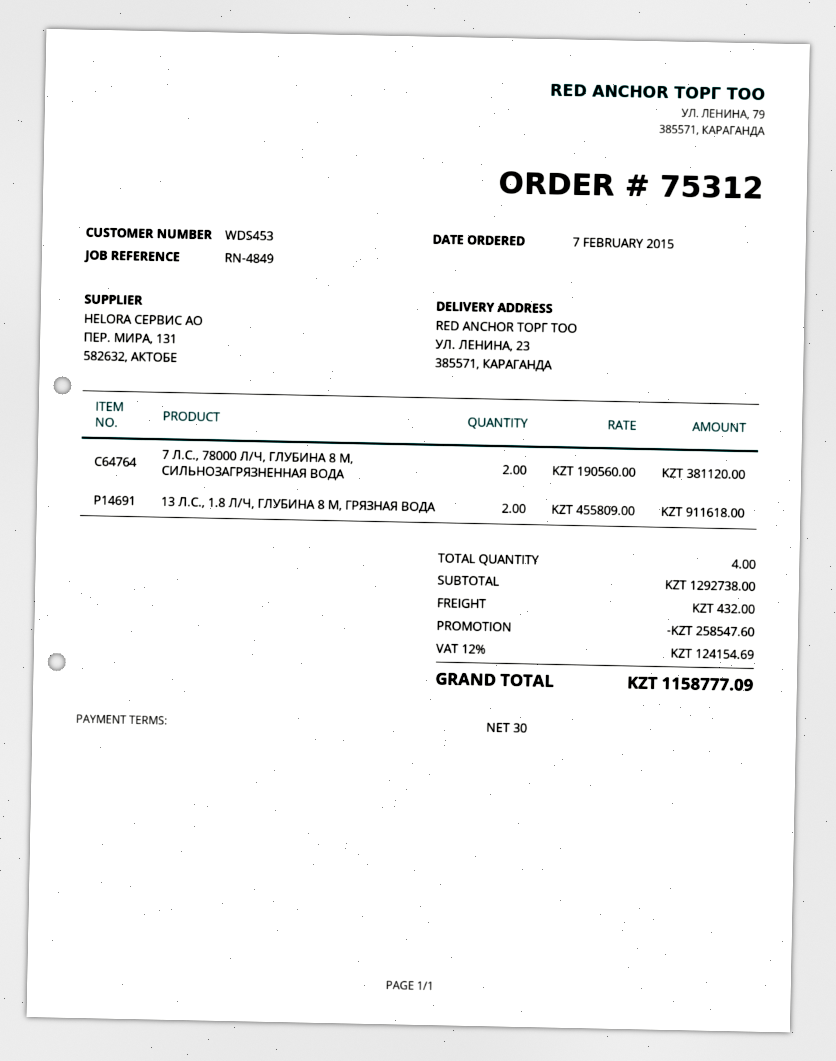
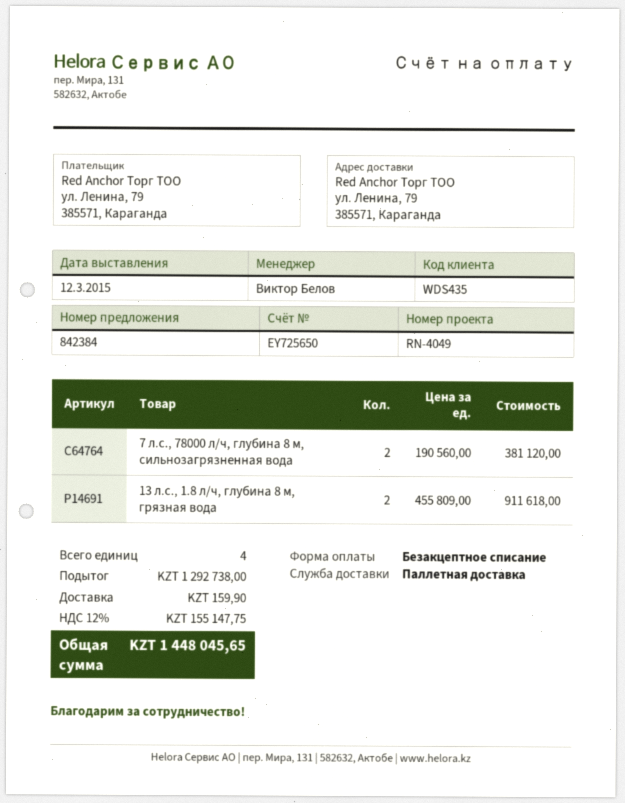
customer number: WDS453 -> WDS435
reference: RN-4849 -> RN-4049
ship to: УЛ. ЛЕНИНА, 23, 385571, КАРАГАНДА -> ул. Ленина, 79, 385571, Караганда
discount: 258547.60 -> none
shipping: 432.00 -> 159.90
tax: 12% = 124154.69 -> 12% = 155147.75
total: 1158777.09 -> 1448045.65

